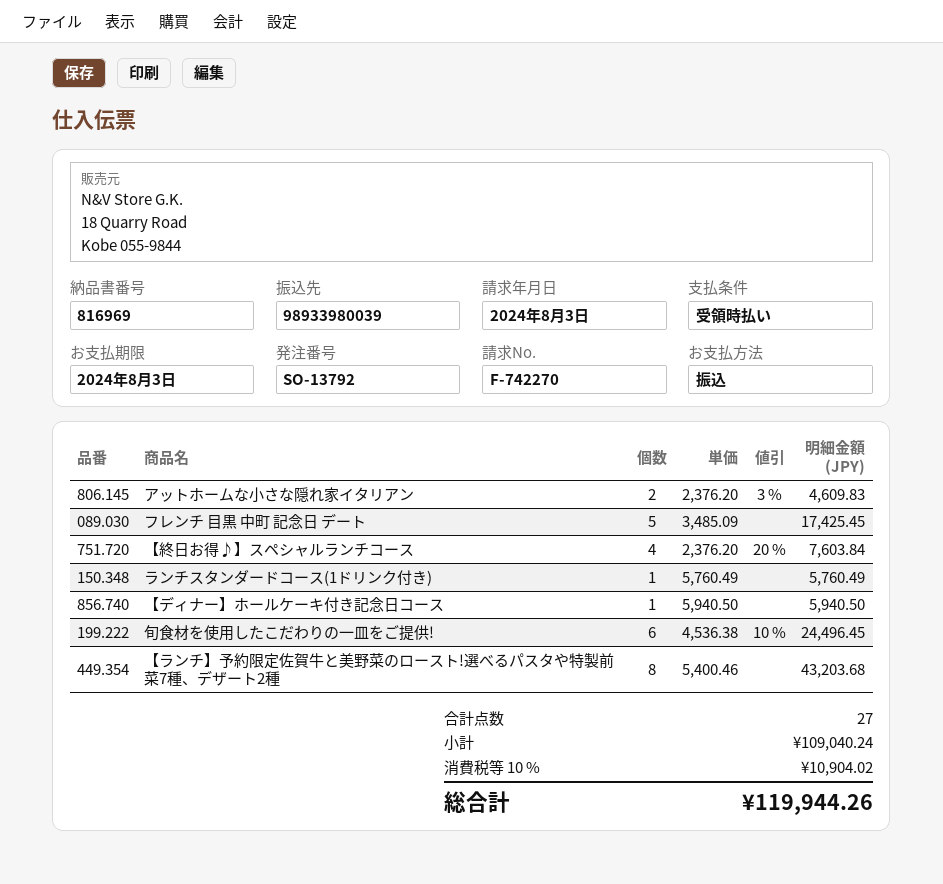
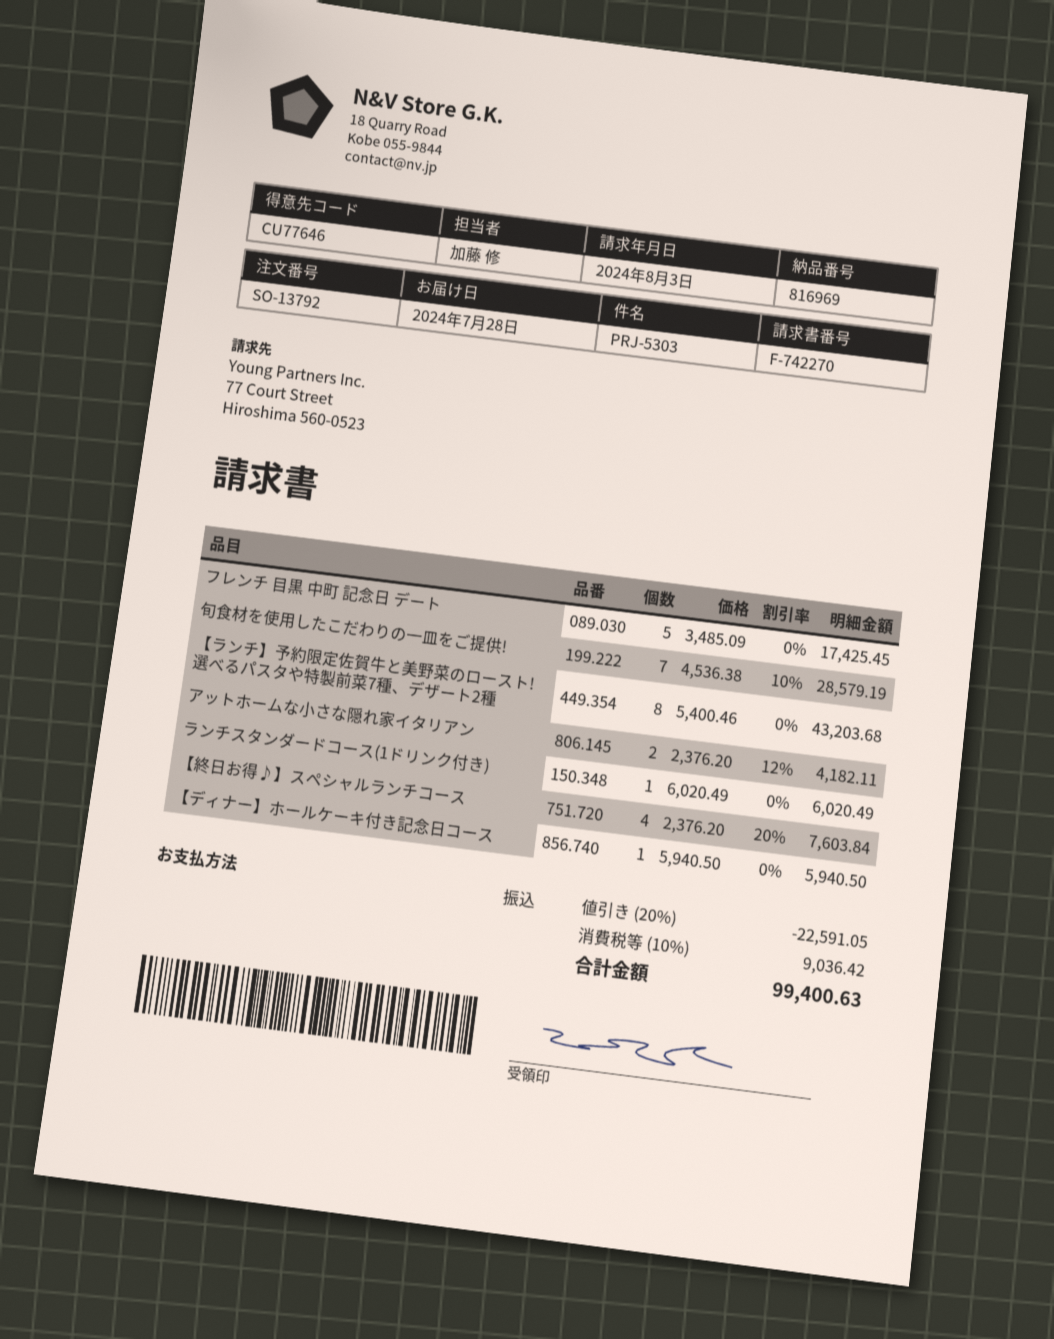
アットホームな小さな隠れ家イタリアン: 2 x 2376.20 - 3% = 4609.83 -> 2 x 2376.20 - 12% = 4182.11
ランチスタンダードコース(1ドリンク付き): 1 x 5760.49 = 5760.49 -> 1 x 6020.49 = 6020.49
旬食材を使用したこだわりの一皿をご提供!: 6 x 4536.38 - 10% = 24496.45 -> 7 x 4536.38 - 10% = 28579.19
discount: none -> 20% = 22591.05
tax: 10% = 10904.02 -> 10% = 9036.42
total: 119944.26 -> 99400.63

